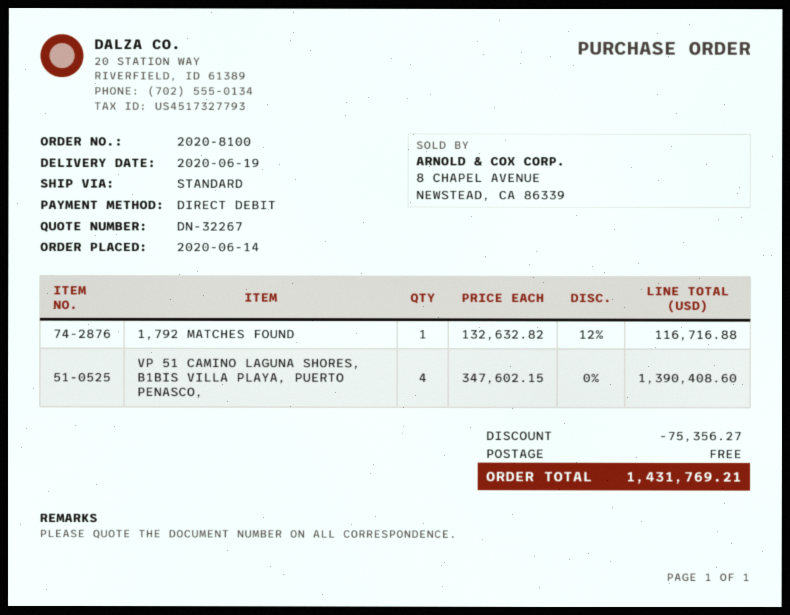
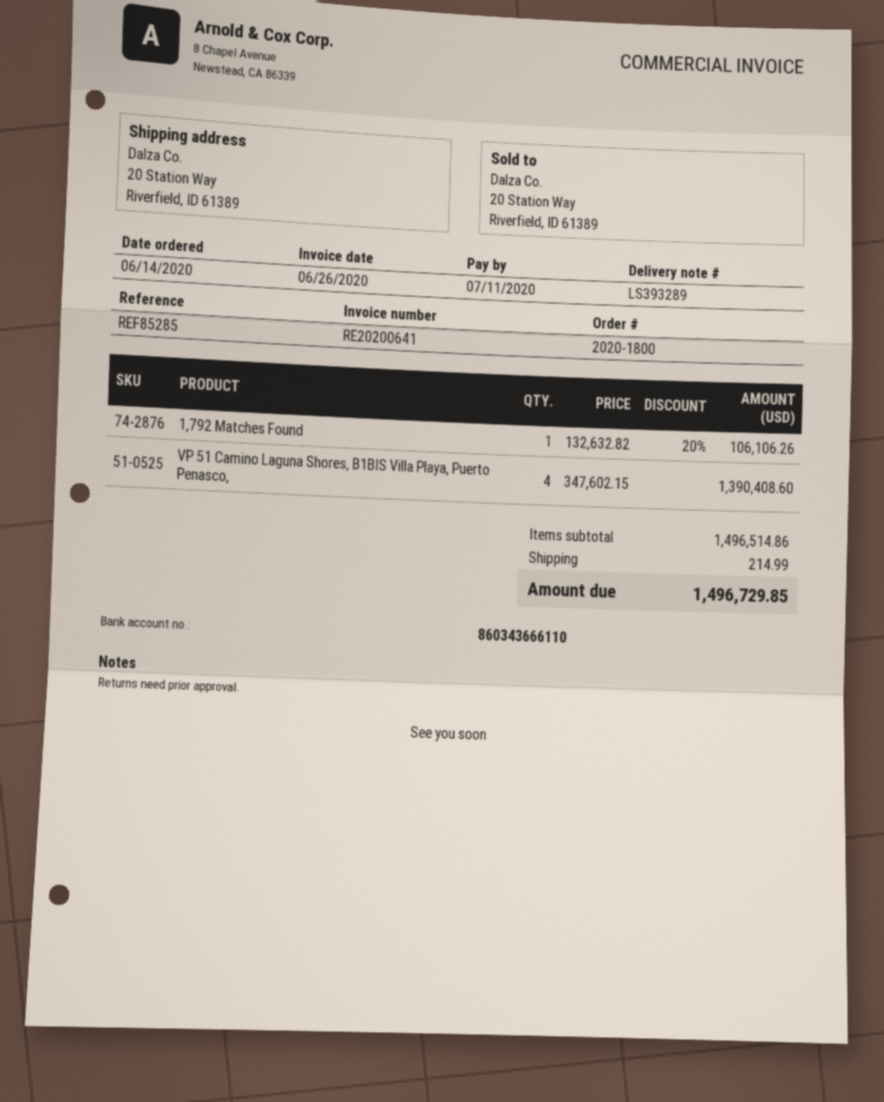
order number: 2020-8100 -> 2020-1800
1,792 MATCHES FOUND: 1 x 132632.82 - 12% = 116716.88 -> 1 x 132632.82 - 20% = 106106.26
discount: 75356.27 -> none
shipping: 0.00 -> 214.99
total: 1431769.21 -> 1496729.85

